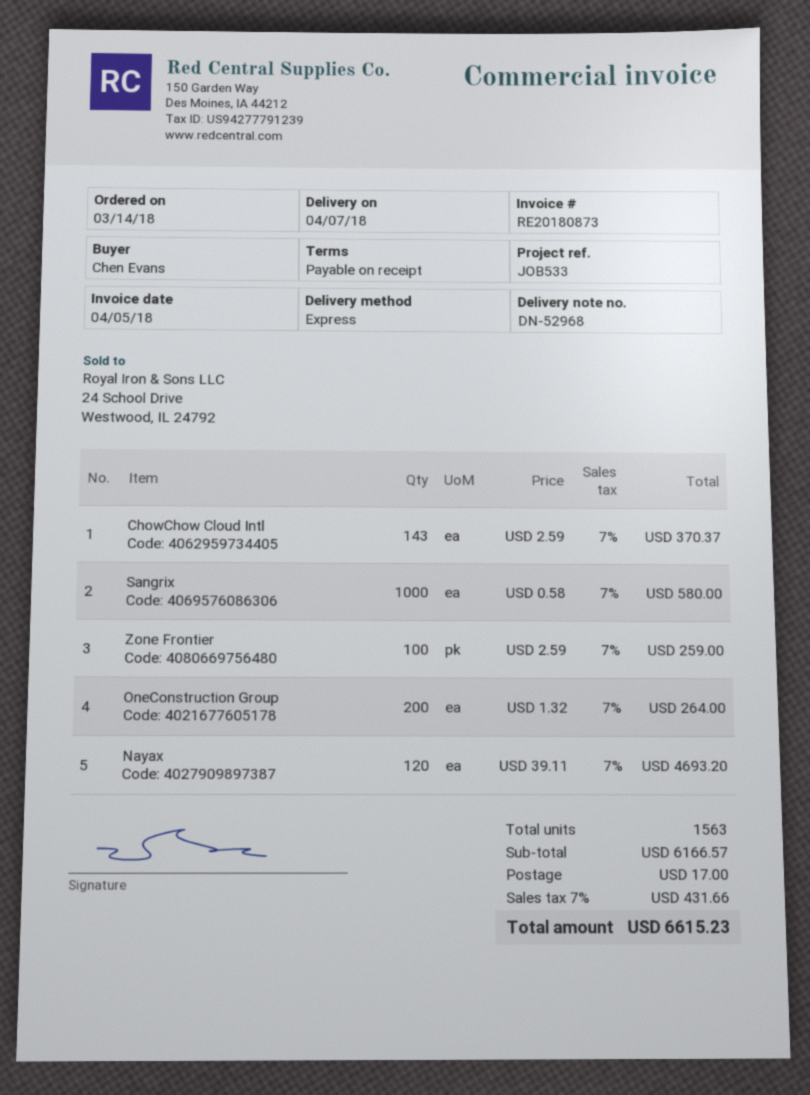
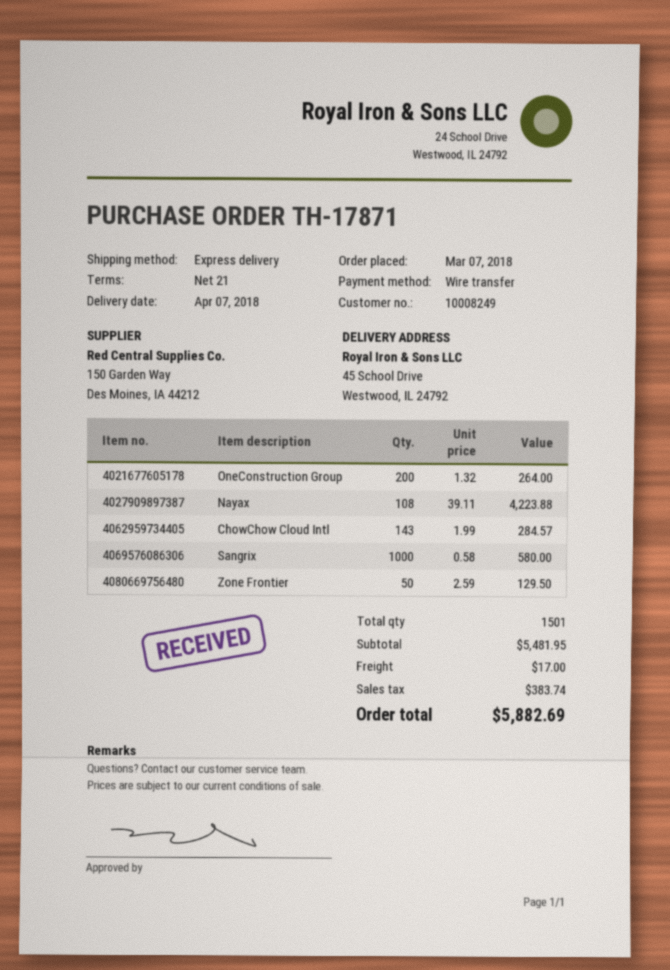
order date: 2018-03-14 -> 2018-03-07
payment terms: on receipt -> 21 days
ChowChow Cloud Intl: 143 x 2.59 = 370.37 -> 143 x 1.99 = 284.57
Zone Frontier: 100 x 2.59 = 259.00 -> 50 x 2.59 = 129.50
Nayax: 120 x 39.11 = 4693.20 -> 108 x 39.11 = 4223.88
total quantity: 1563 -> 1501
subtotal: 6166.57 -> 5481.95
tax: 431.66 -> 383.74
total: 6615.23 -> 5882.69

